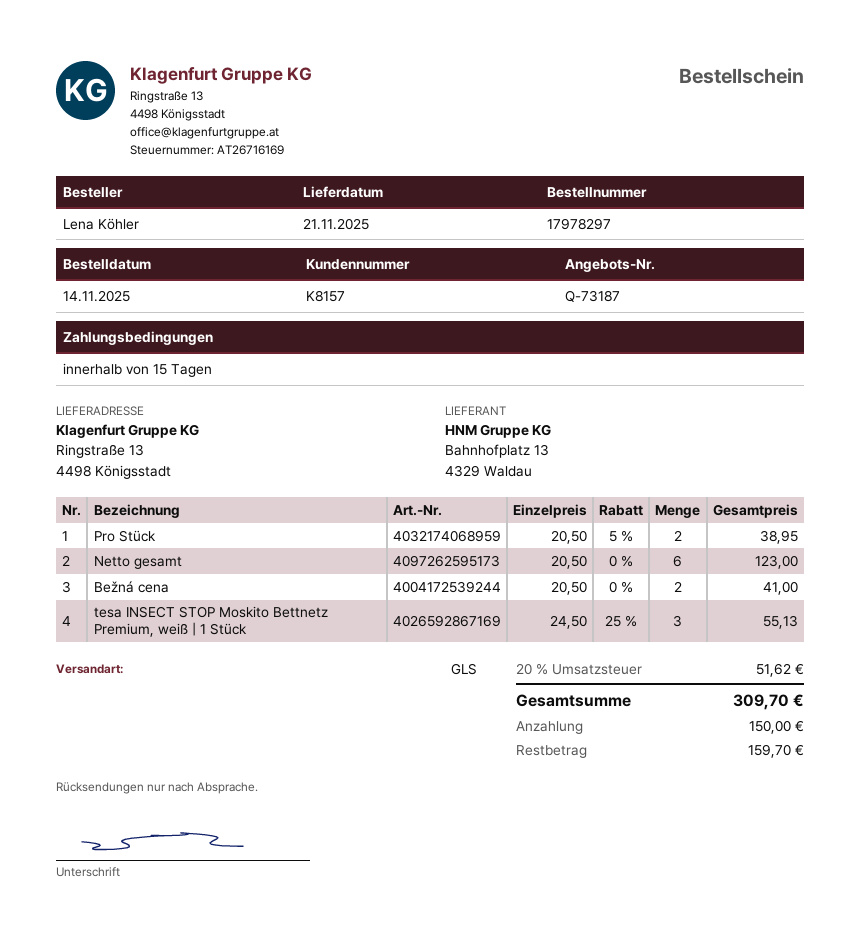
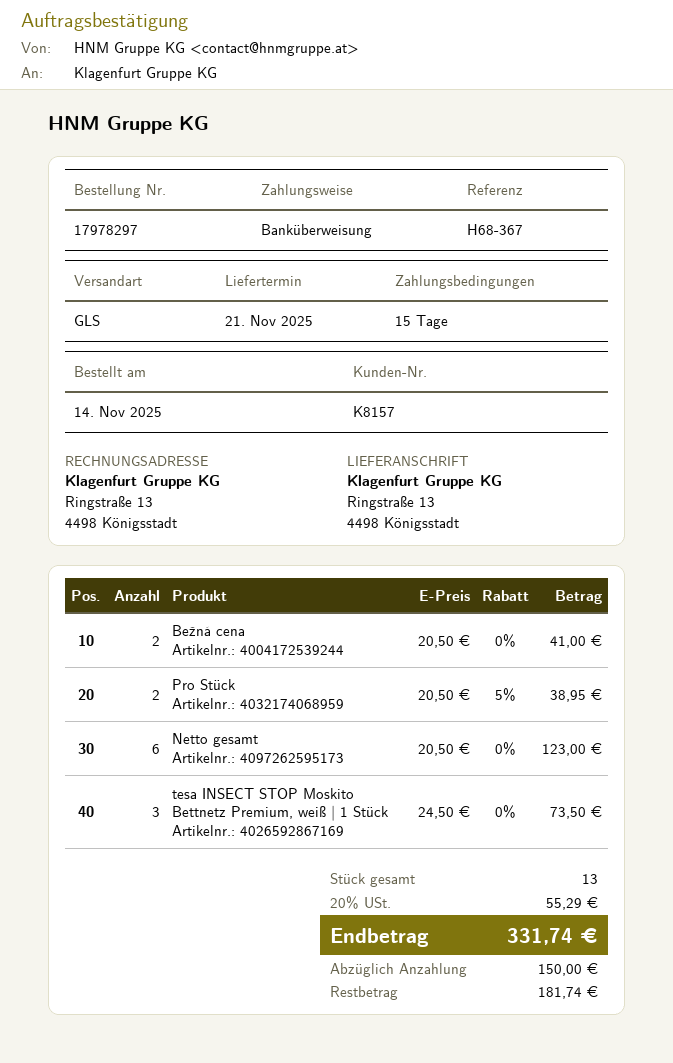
tesa INSECT STOP Moskito Bettnetz Premium, weiß | 1 Stück: 3 x 24.50 - 25% = 55.13 -> 3 x 24.50 = 73.50
tax: 20% = 51.62 -> 20% = 55.29
total: 309.70 -> 331.74
balance: 159.70 -> 181.74

